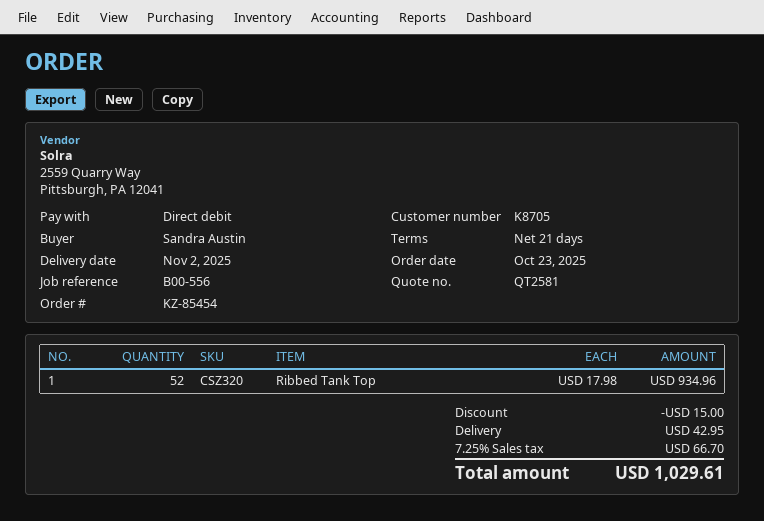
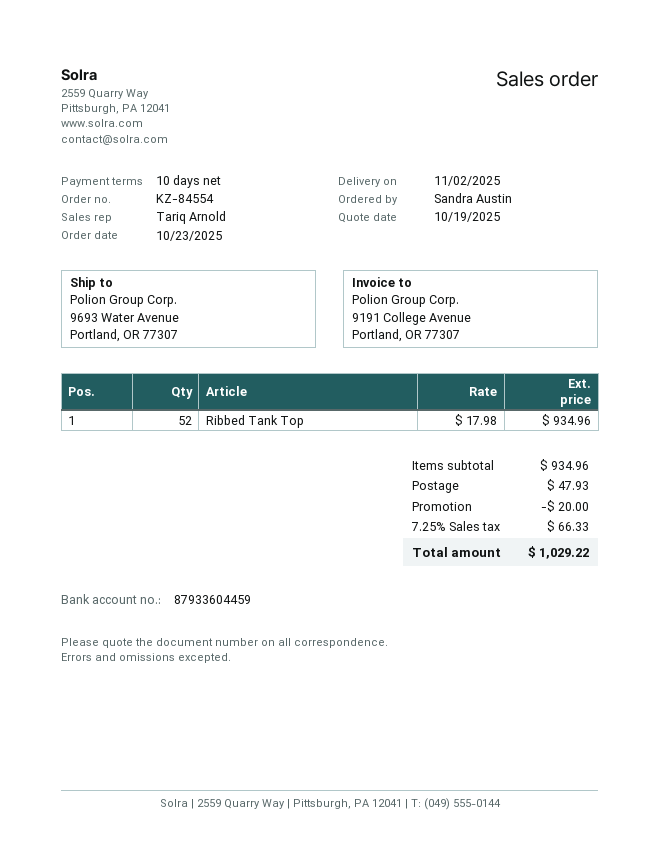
order number: KZ-85454 -> KZ-84554
payment terms: 21 days -> 10 days
discount: 15.00 -> 20.00
shipping: 42.95 -> 47.93
tax: 7.25% = 66.70 -> 7.25% = 66.33
total: 1029.61 -> 1029.22

